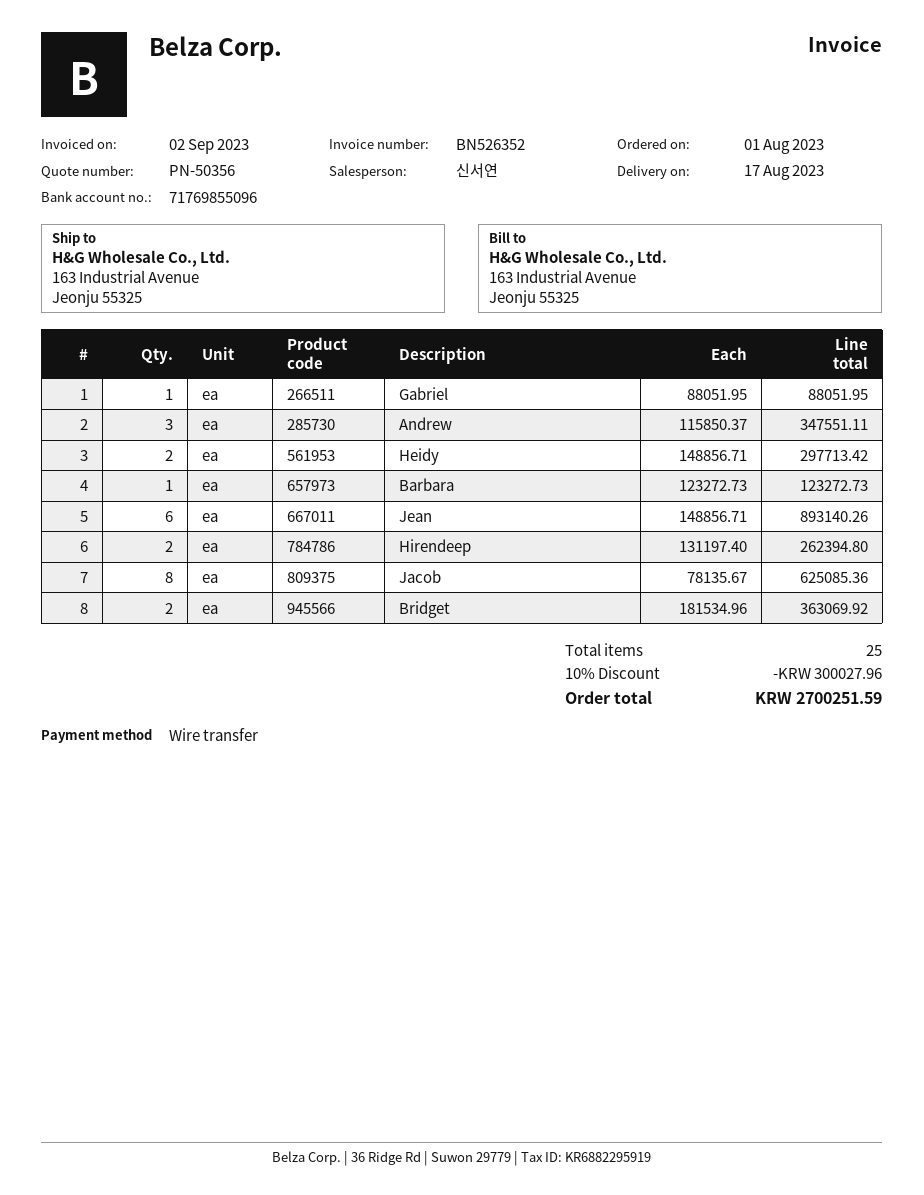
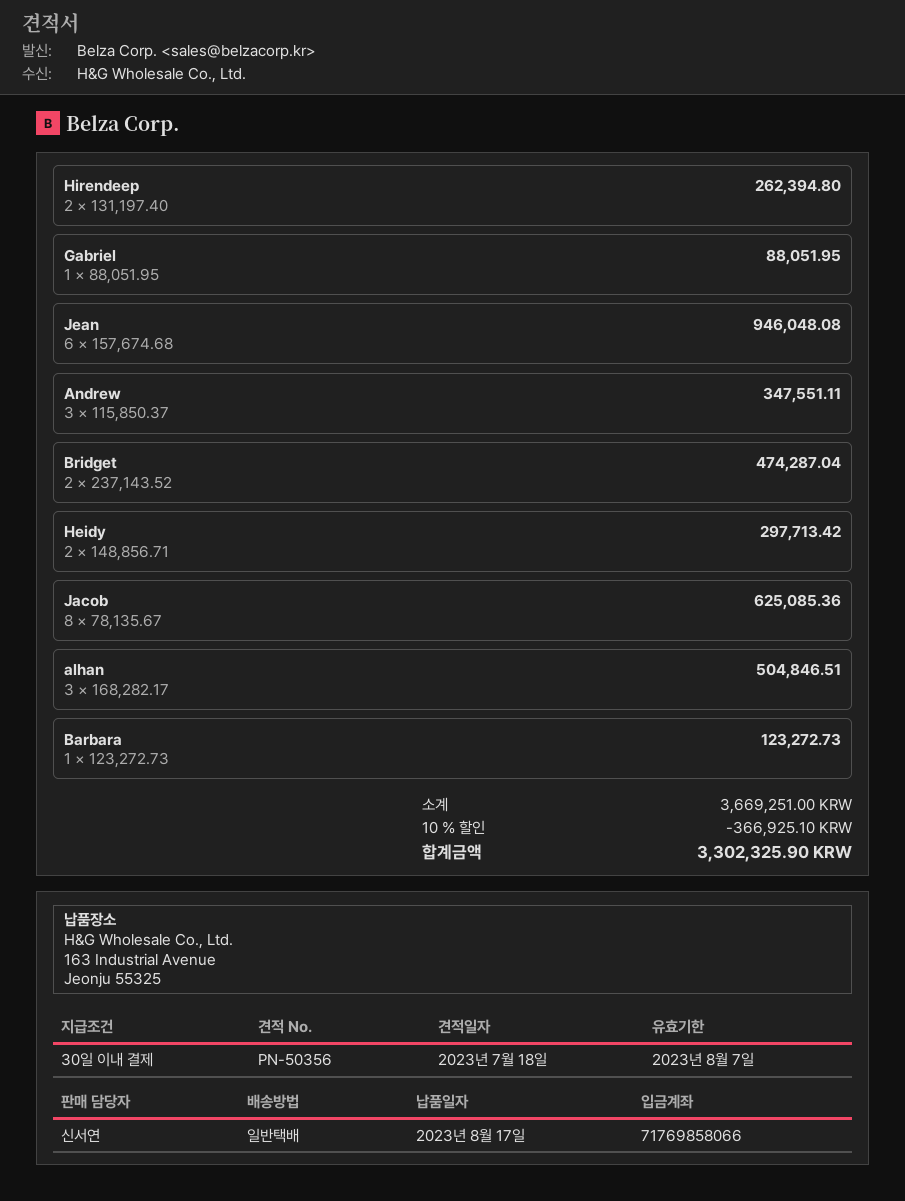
bank account: 71769855096 -> 71769858066
Jean: 6 x 148856.71 = 893140.26 -> 6 x 157674.68 = 946048.08
Bridget: 2 x 181534.96 = 363069.92 -> 2 x 237143.52 = 474287.04
alhan: none -> 3 x 168282.17 = 504846.51
discount: 10% = 300027.96 -> 10% = 366925.10
total: 2700251.59 -> 3302325.90

